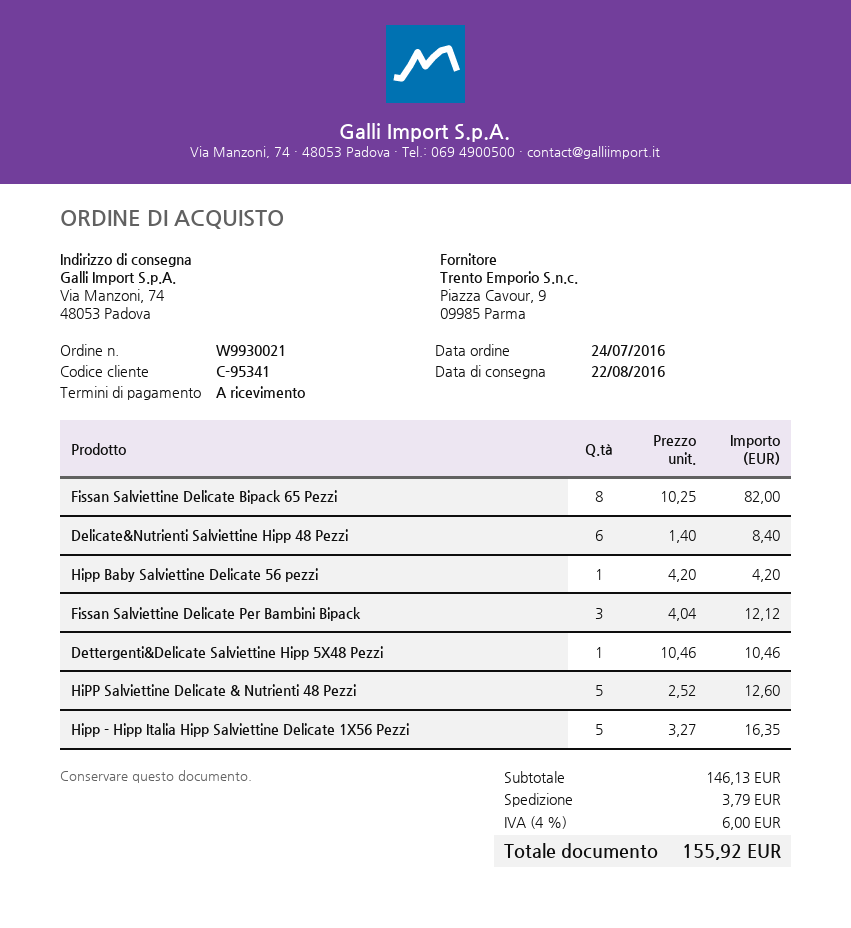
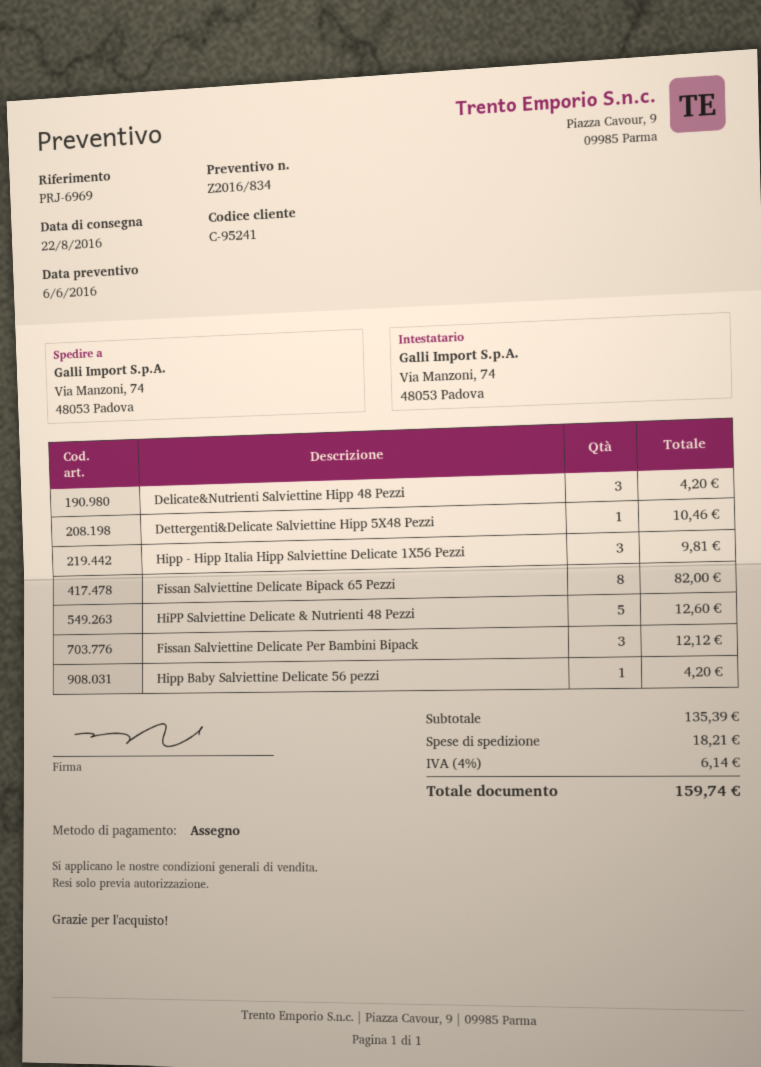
customer number: C-95341 -> C-95241
Delicate&Nutrienti Salviettine Hipp 48 Pezzi: 6 for 8.40 -> 3 for 4.20
Hipp - Hipp Italia Hipp Salviettine Delicate 1X56 Pezzi: 5 for 16.35 -> 3 for 9.81
subtotal: 146.13 -> 135.39
shipping: 3.79 -> 18.21
tax: 4% = 6.00 -> 4% = 6.14
total: 155.92 -> 159.74

